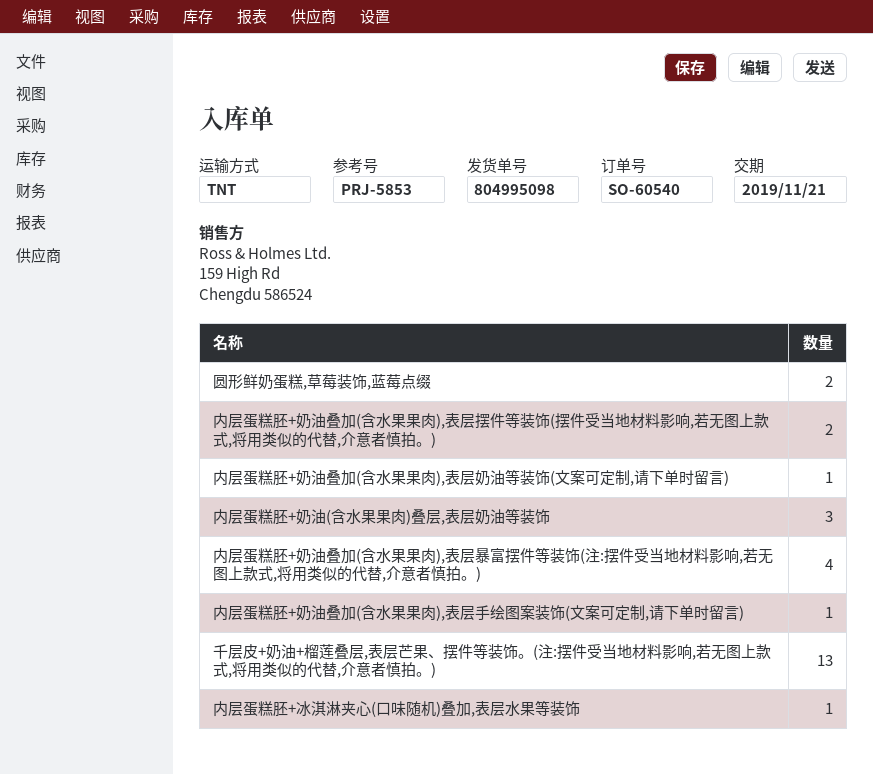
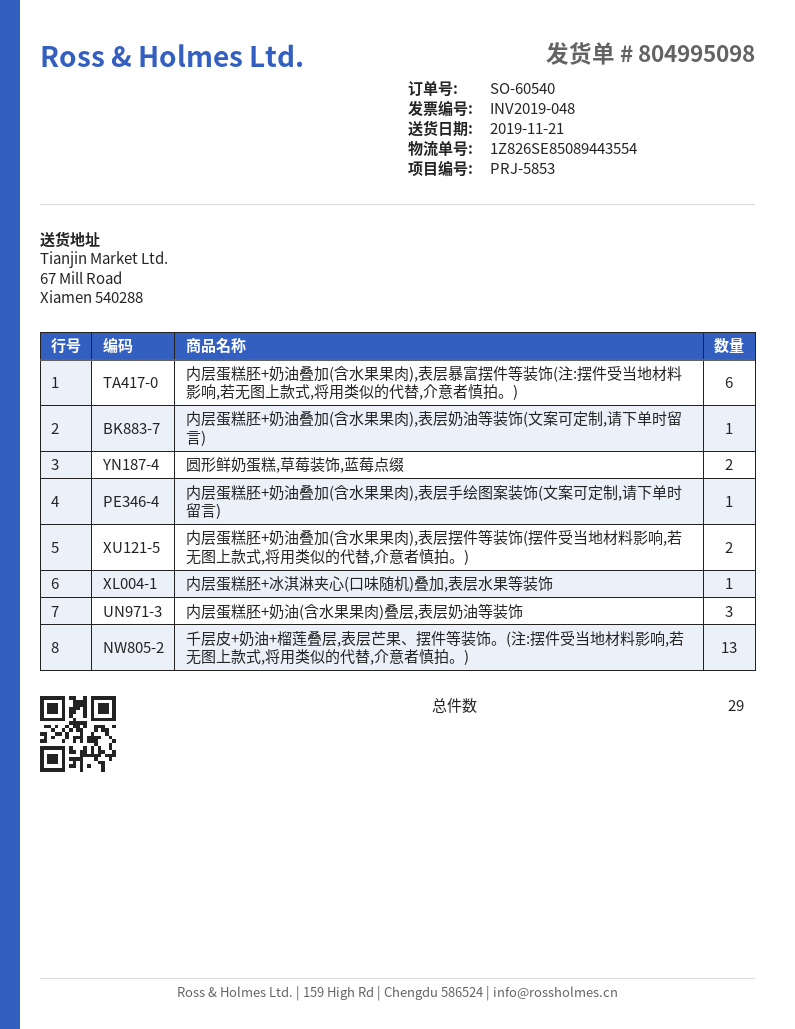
内层蛋糕胚+奶油叠加(含水果果肉),表层暴富摆件等装饰(注:摆件受当地材料影响,若无图上款式,将用类似的代替,介意者慎拍。): 4 -> 6

